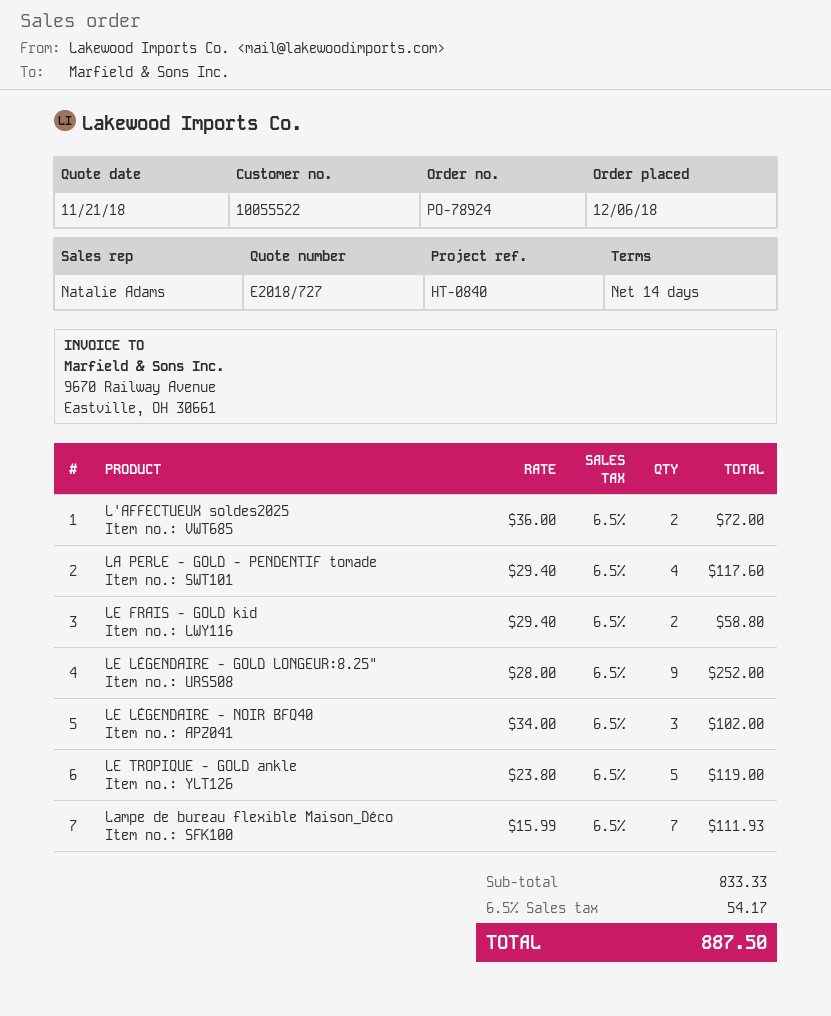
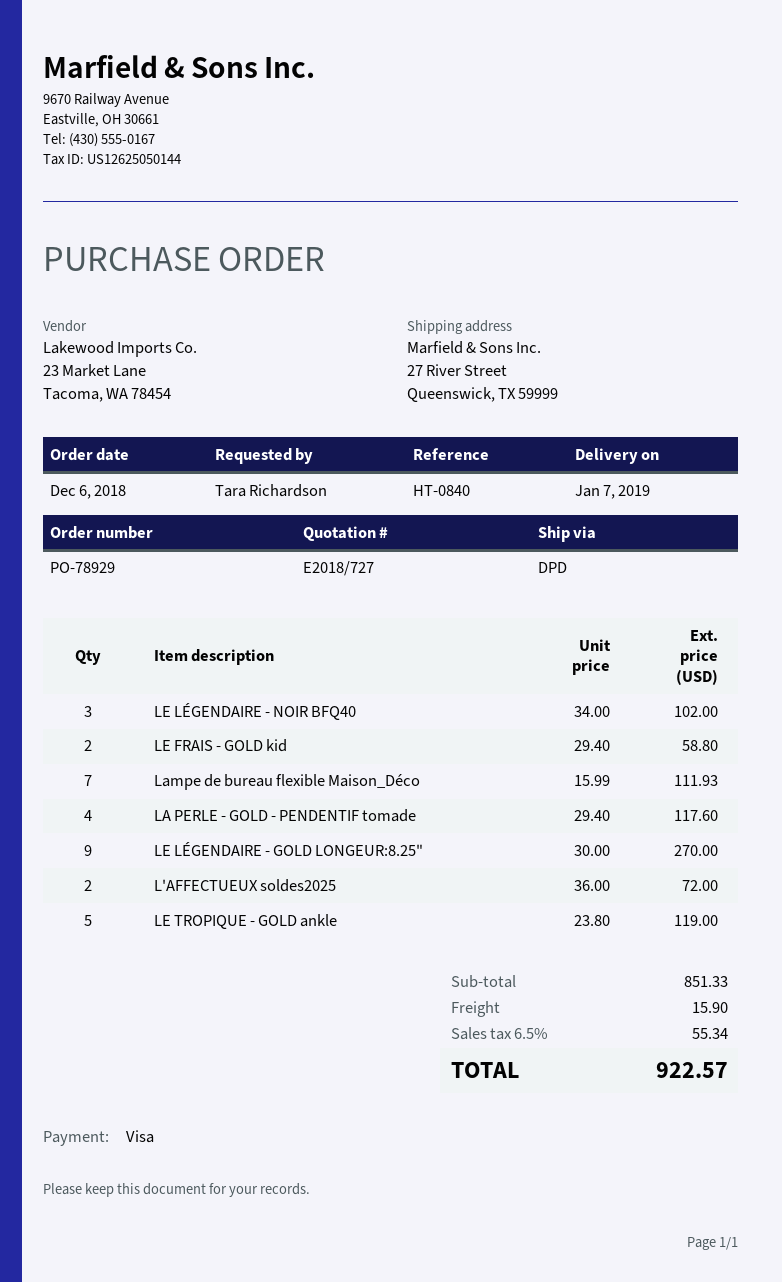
order number: PO-78924 -> PO-78929
LE LÉGENDAIRE - GOLD LONGEUR:8.25": 9 x 28.00 = 252.00 -> 9 x 30.00 = 270.00
subtotal: 833.33 -> 851.33
shipping: none -> 15.90
tax: 6.5% = 54.17 -> 6.5% = 55.34
total: 887.50 -> 922.57

